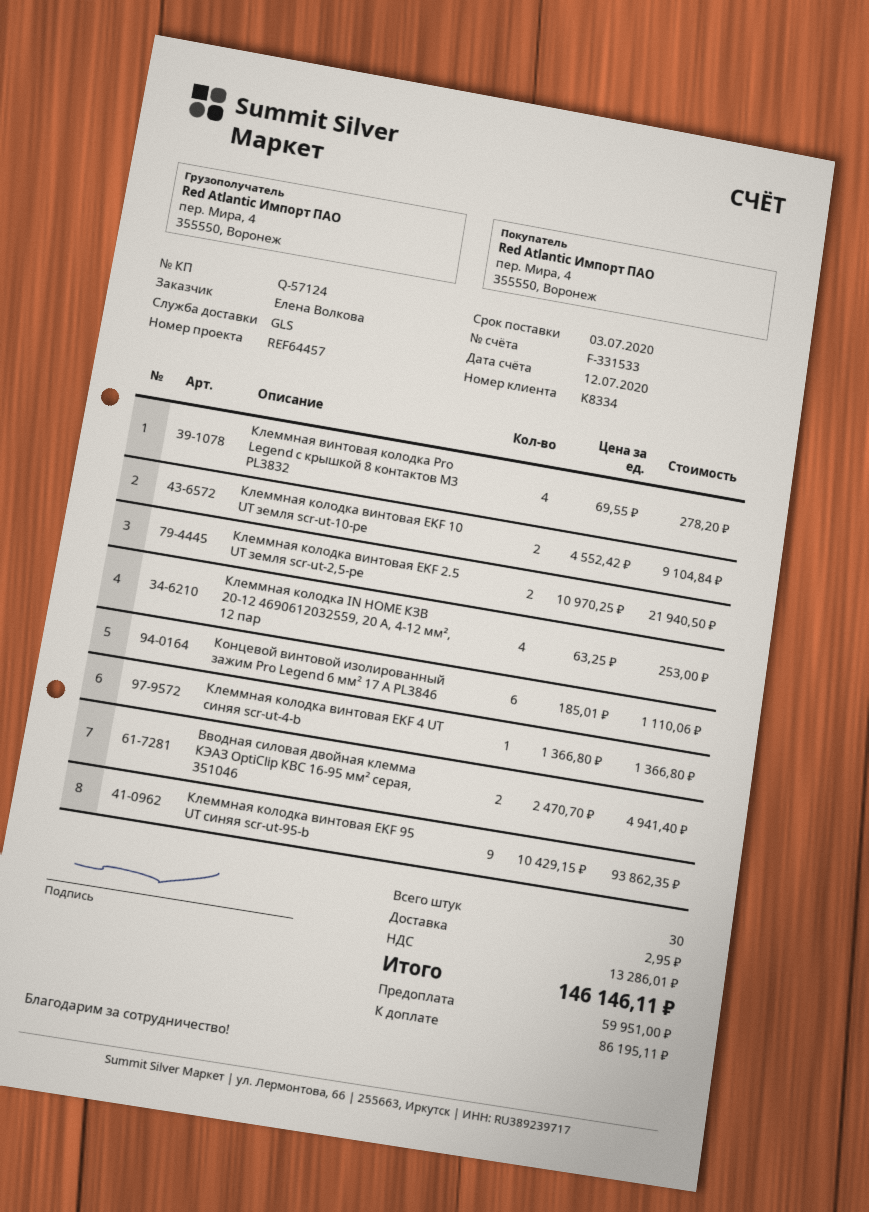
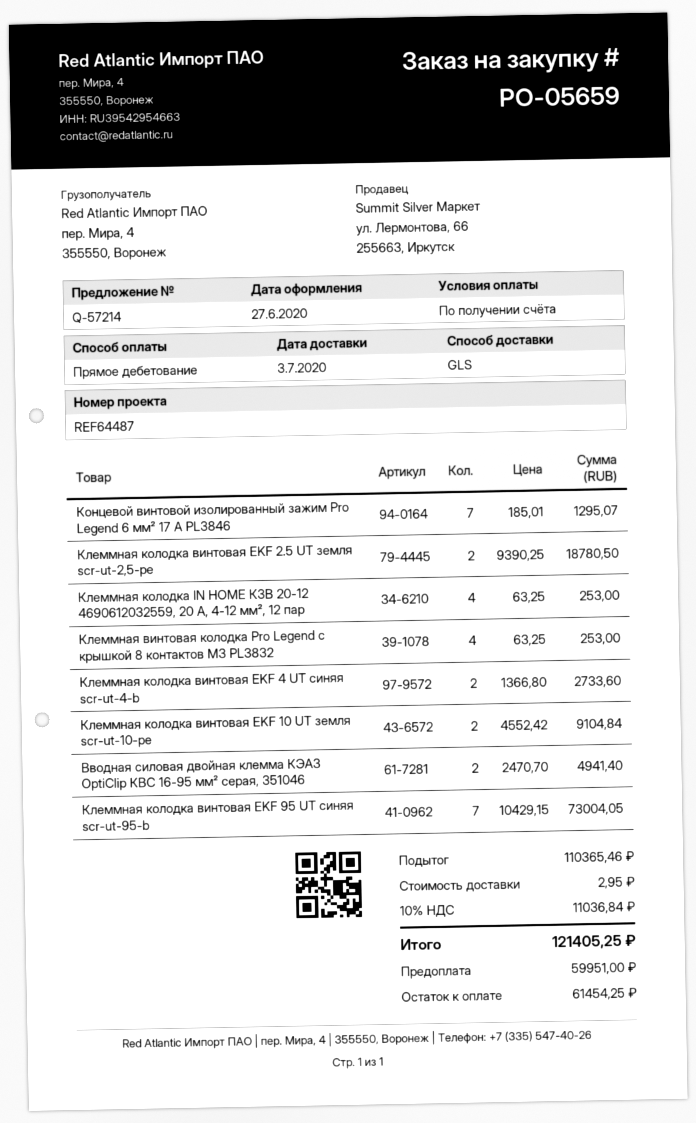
quote number: Q-57124 -> Q-57214
reference: REF64457 -> REF64487
Клеммная винтовая колодка Pro Legend с крышкой 8 контактов M3 PL3832: 4 x 69.55 = 278.20 -> 4 x 63.25 = 253.00
Клеммная колодка винтовая EKF 2.5 UT земля scr-ut-2,5-pe: 2 x 10970.25 = 21940.50 -> 2 x 9390.25 = 18780.50
Концевой винтовой изолированный зажим Pro Legend 6 мм² 17 А PL3846: 6 x 185.01 = 1110.06 -> 7 x 185.01 = 1295.07
Клеммная колодка винтовая EKF 4 UT синяя scr-ut-4-b: 1 x 1366.80 = 1366.80 -> 2 x 1366.80 = 2733.60
Клеммная колодка винтовая EKF 95 UT синяя scr-ut-95-b: 9 x 10429.15 = 93862.35 -> 7 x 10429.15 = 73004.05
tax: 13286.01 -> 11036.84
total: 146146.11 -> 121405.25
balance: 86195.11 -> 61454.25

